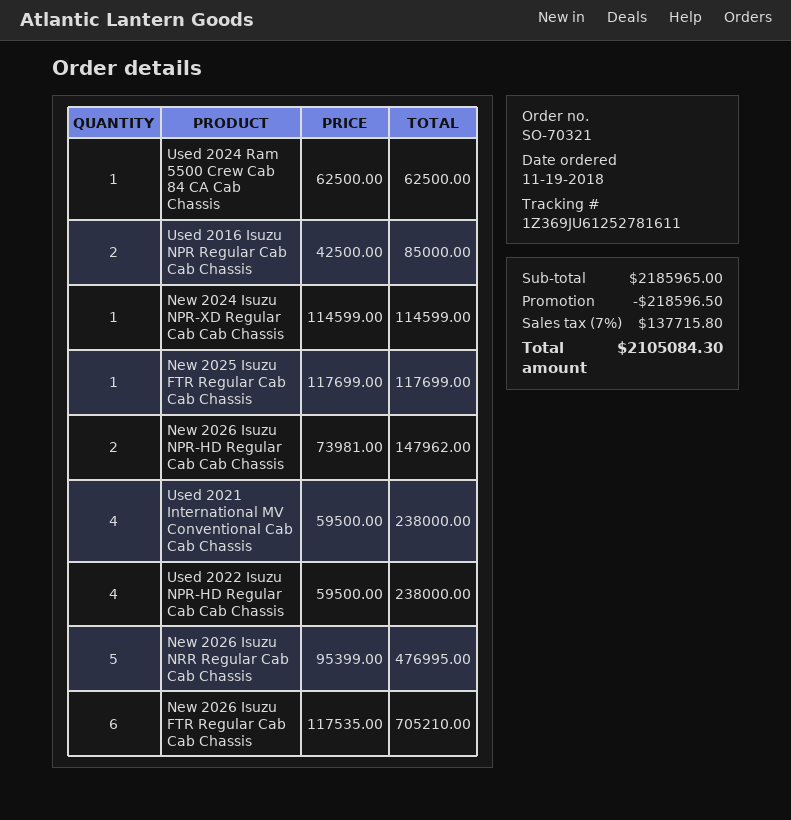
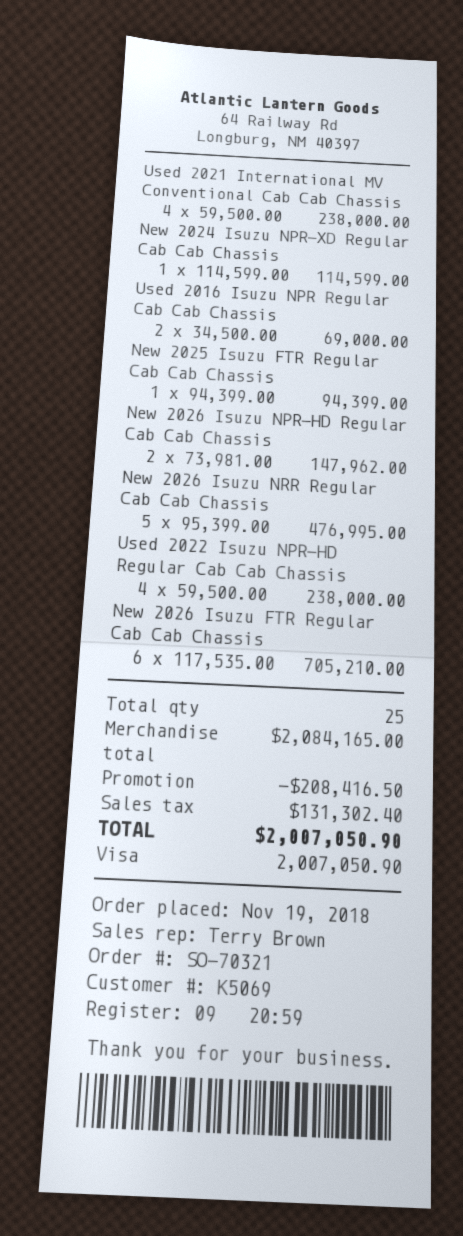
Used 2024 Ram 5500 Crew Cab 84 CA Cab Chassis: 1 x 62500.00 = 62500.00 -> none
Used 2016 Isuzu NPR Regular Cab Cab Chassis: 2 x 42500.00 = 85000.00 -> 2 x 34500.00 = 69000.00
New 2025 Isuzu FTR Regular Cab Cab Chassis: 1 x 117699.00 = 117699.00 -> 1 x 94399.00 = 94399.00
subtotal: 2185965.00 -> 2084165.00
discount: 218596.50 -> 208416.50
tax: 137715.80 -> 131302.40
total: 2105084.30 -> 2007050.90

